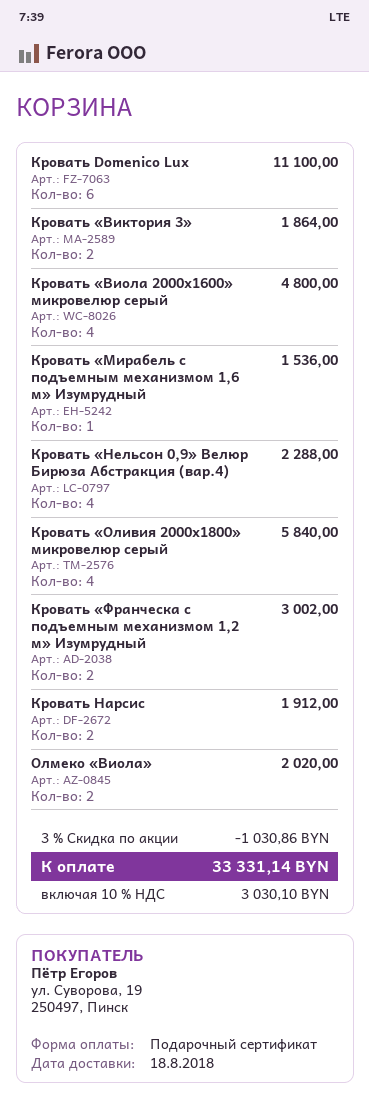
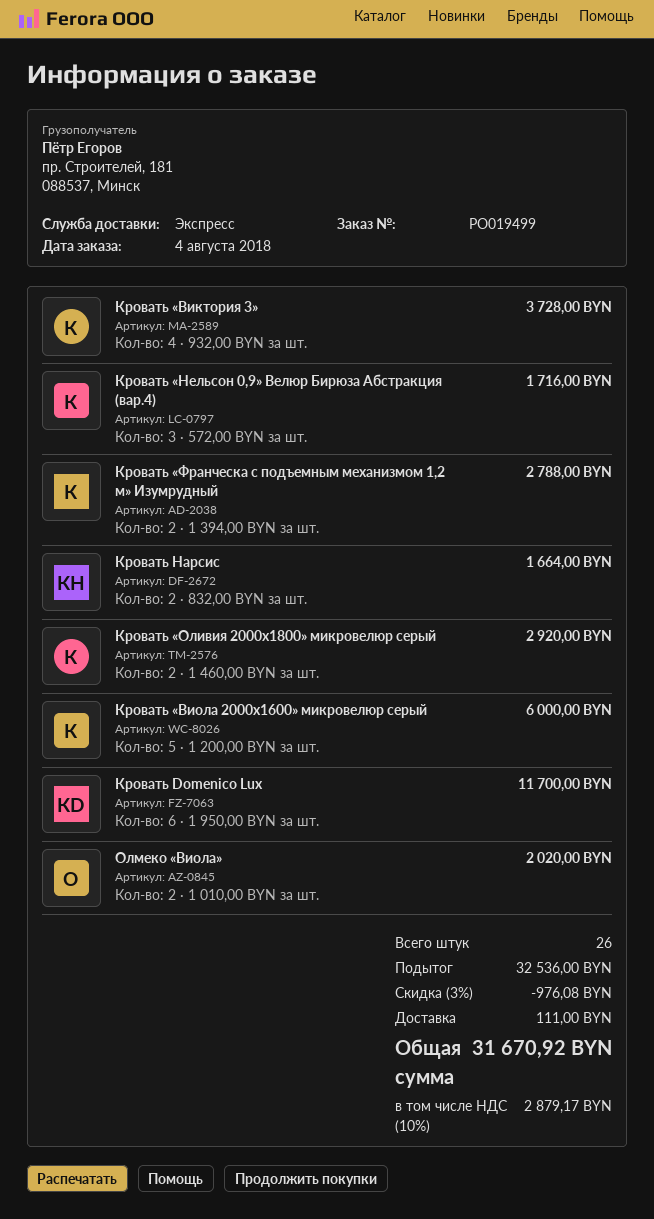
Кровать Domenico Lux: 6 for 11100.00 -> 6 for 11700.00
Кровать «Виктория 3»: 2 for 1864.00 -> 4 for 3728.00
Кровать «Виола 2000х1600» микровелюр серый: 4 for 4800.00 -> 5 for 6000.00
Кровать «Мирабель с подъемным механизмом 1,6 м» Изумрудный: 1 for 1536.00 -> none
Кровать «Нельсон 0,9» Велюр Бирюза Абстракция (вар.4): 4 for 2288.00 -> 3 for 1716.00
Кровать «Оливия 2000х1800» микровелюр серый: 4 for 5840.00 -> 2 for 2920.00
Кровать «Франческа с подъемным механизмом 1,2 м» Изумрудный: 2 for 3002.00 -> 2 for 2788.00
Кровать Нарсис: 2 for 1912.00 -> 2 for 1664.00
discount: 3% = 1030.86 -> 3% = 976.08
shipping: none -> 111.00
tax: 10% = 3030.10 -> 10% = 2879.17
total: 33331.14 -> 31670.92

